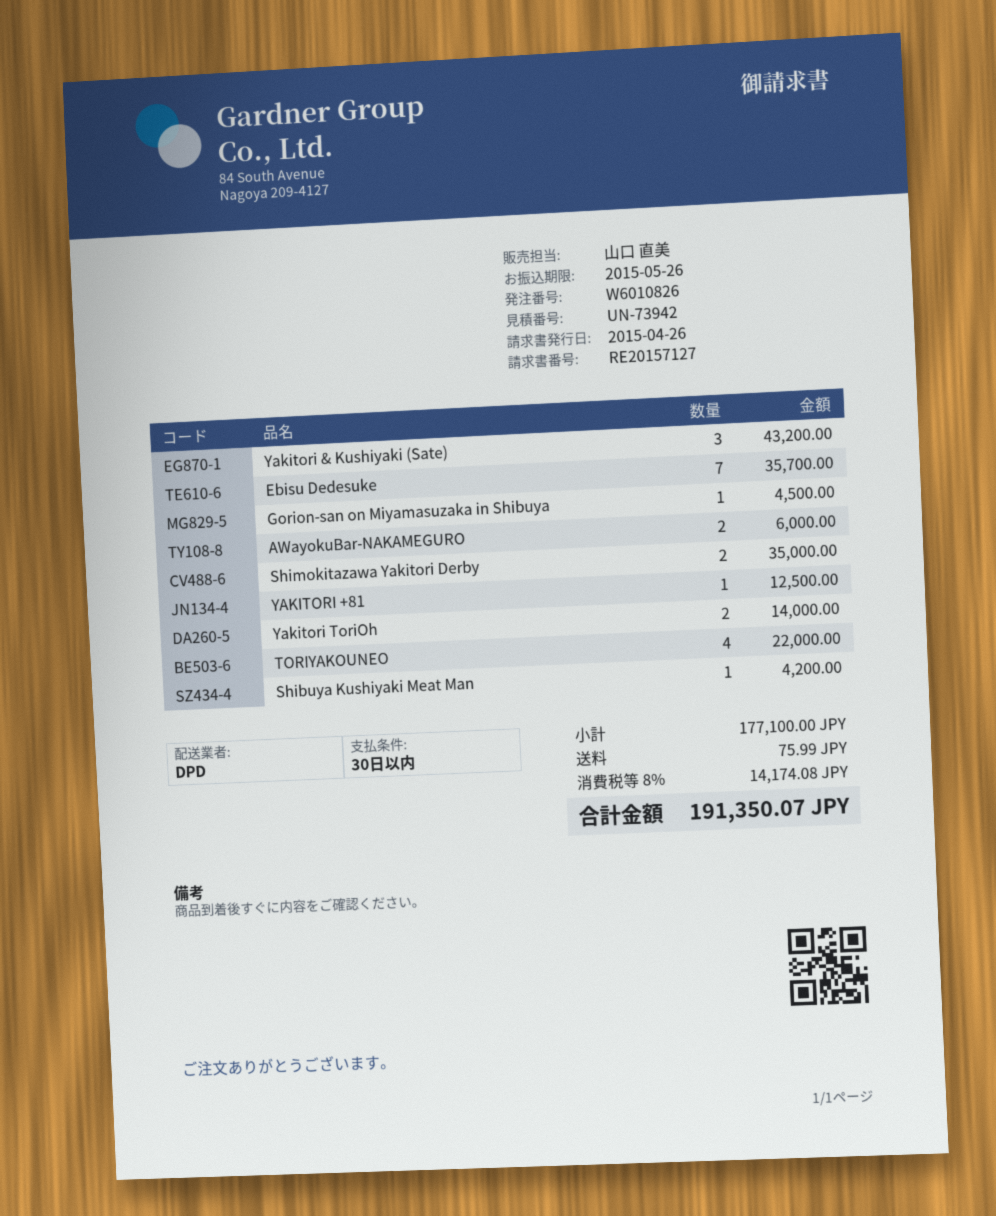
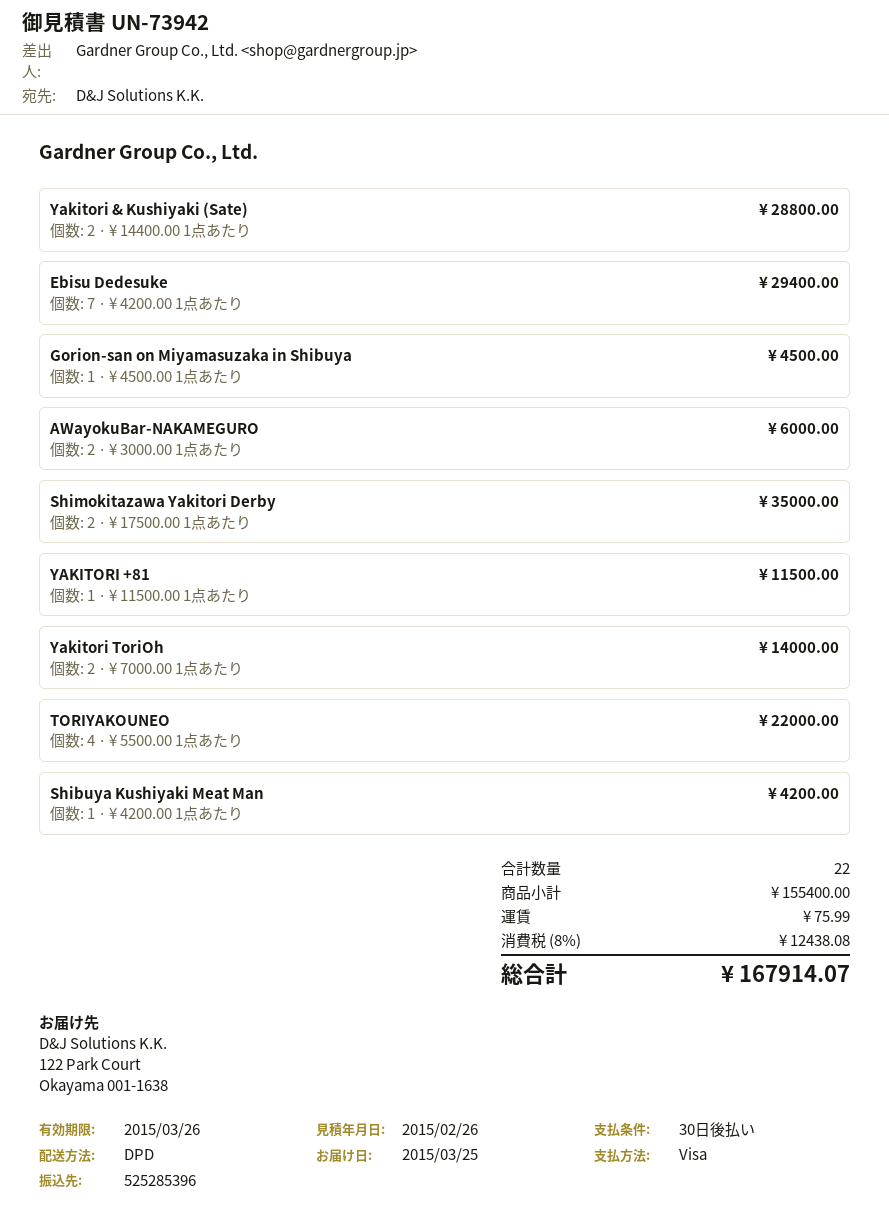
Yakitori & Kushiyaki (Sate): 3 for 43200.00 -> 2 for 28800.00
Ebisu Dedesuke: 7 for 35700.00 -> 7 for 29400.00
YAKITORI +81: 1 for 12500.00 -> 1 for 11500.00
subtotal: 177100.00 -> 155400.00
tax: 8% = 14174.08 -> 8% = 12438.08
total: 191350.07 -> 167914.07

